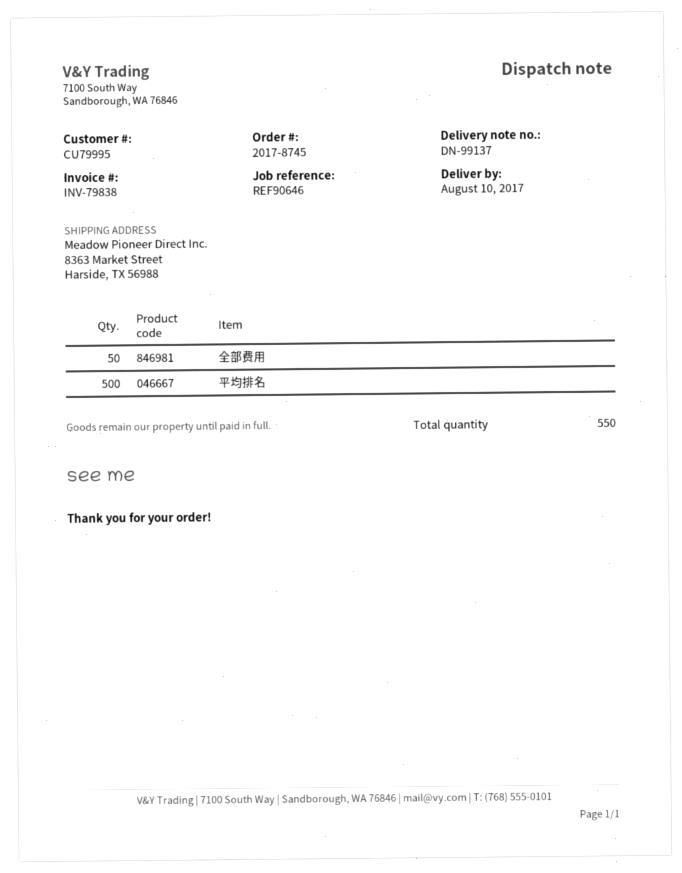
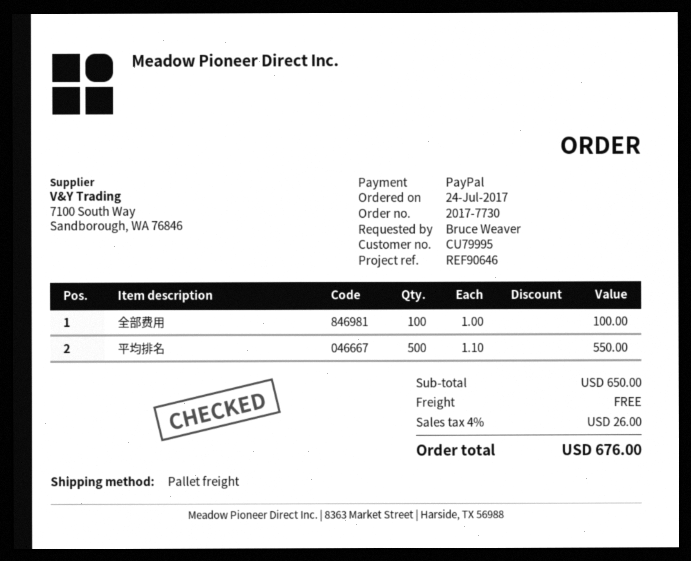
order number: 2017-8745 -> 2017-7730
全部费用: 50 -> 100

